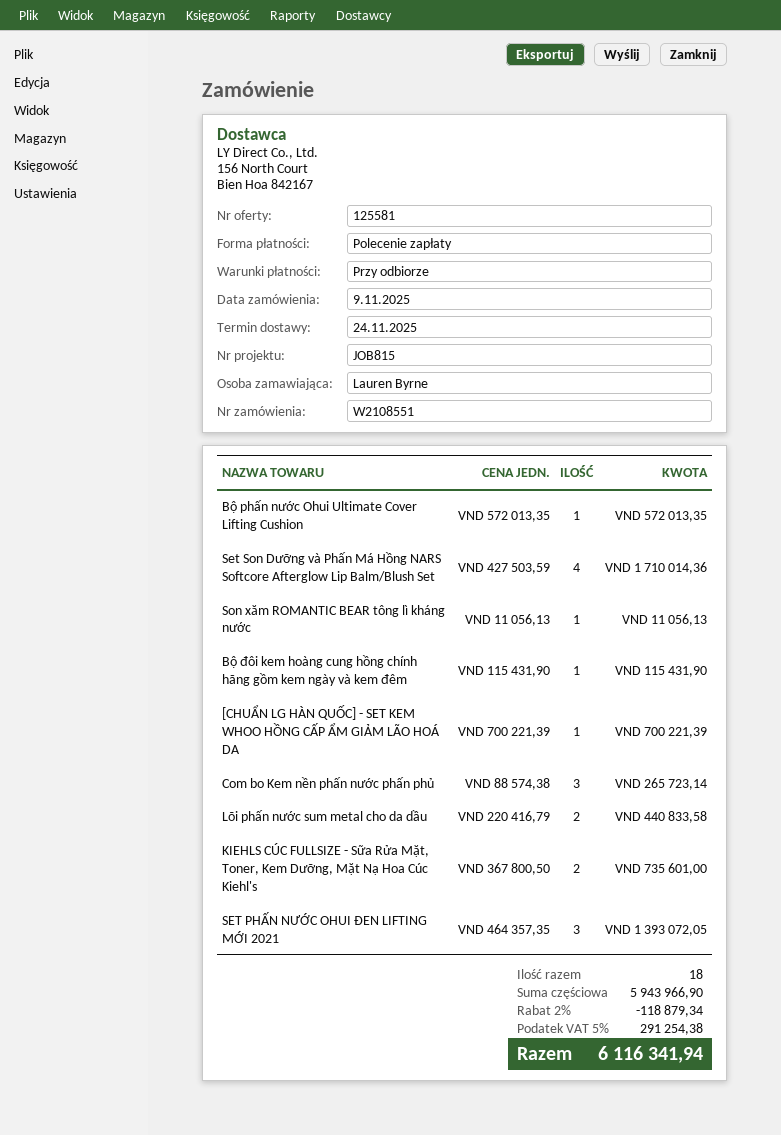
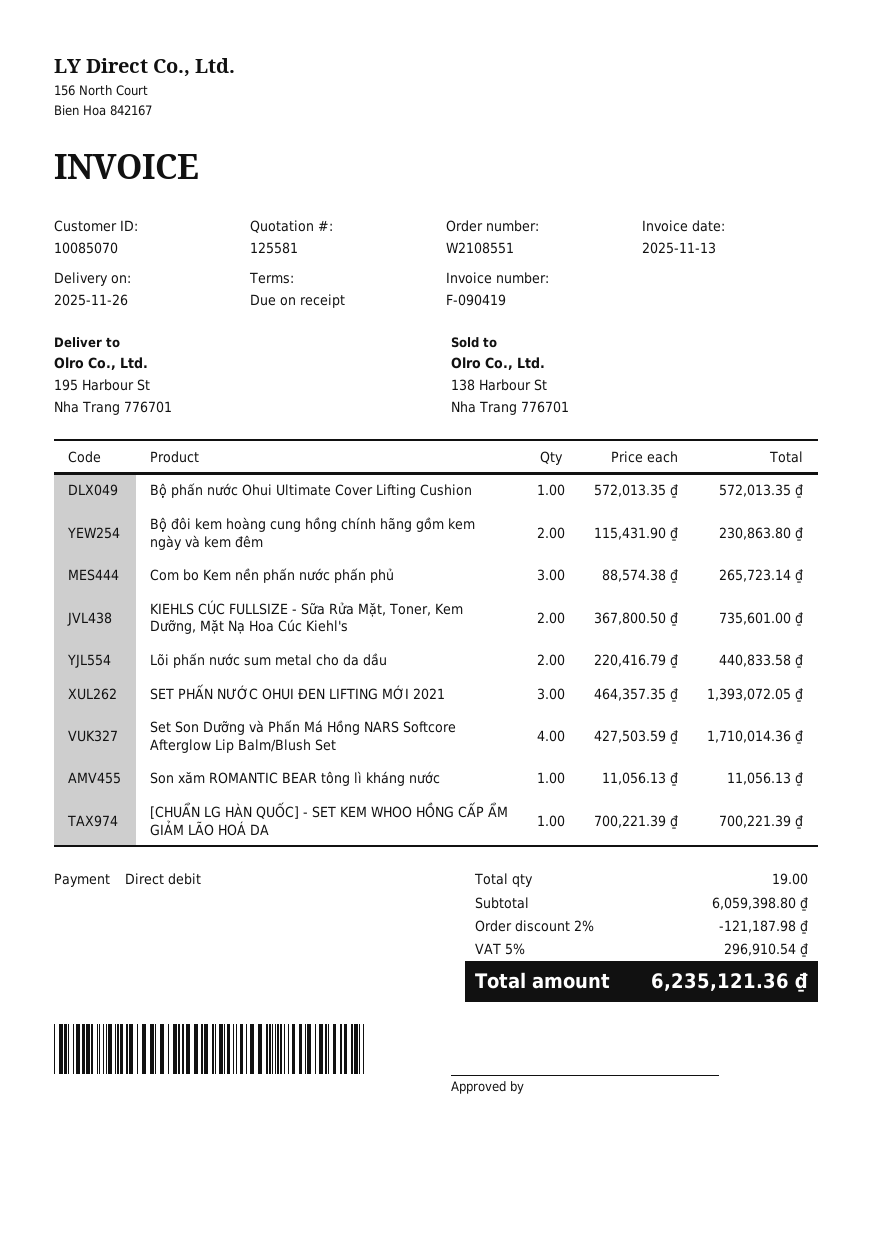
delivery date: 2025-11-24 -> 2025-11-26
Bộ đôi kem hoàng cung hồng chính hãng gồm kem ngày và kem đêm: 1 x 115431.90 = 115431.90 -> 2 x 115431.90 = 230863.80
total quantity: 18 -> 19
subtotal: 5943966.90 -> 6059398.80
discount: 2% = 118879.34 -> 2% = 121187.98
tax: 5% = 291254.38 -> 5% = 296910.54
total: 6116341.94 -> 6235121.36

